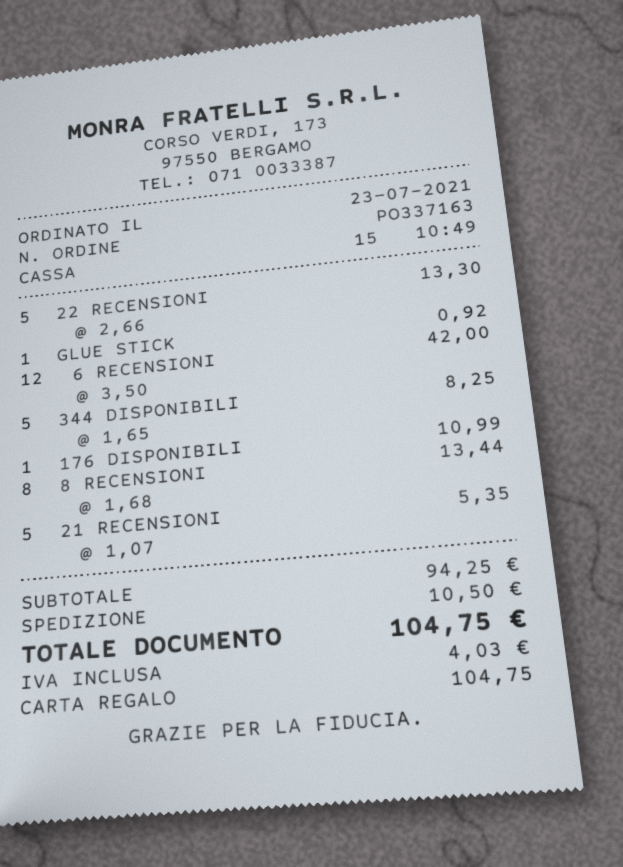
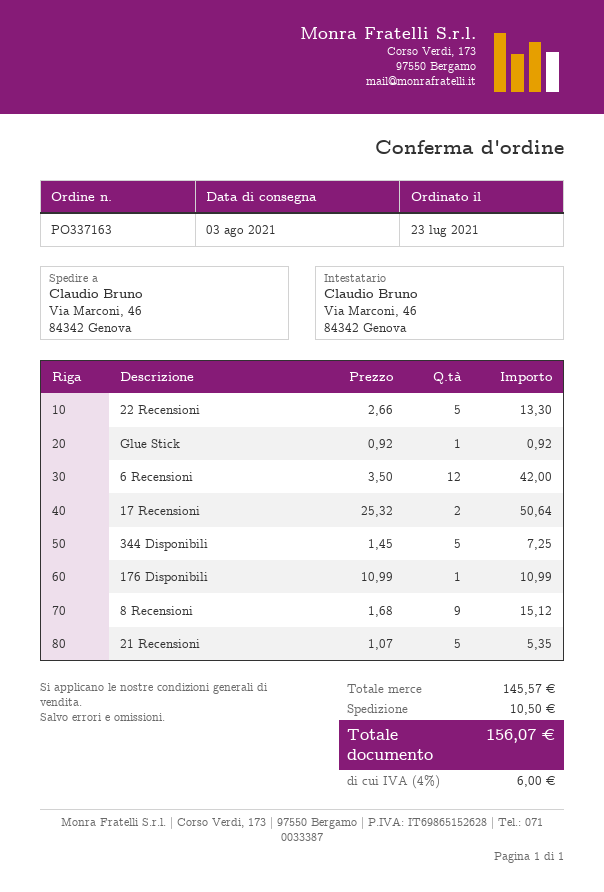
344 DISPONIBILI: 5 x 1.65 = 8.25 -> 5 x 1.45 = 7.25
8 RECENSIONI: 8 x 1.68 = 13.44 -> 9 x 1.68 = 15.12
17 Recensioni: none -> 2 x 25.32 = 50.64
subtotal: 94.25 -> 145.57
tax: 4.03 -> 6.00
total: 104.75 -> 156.07

